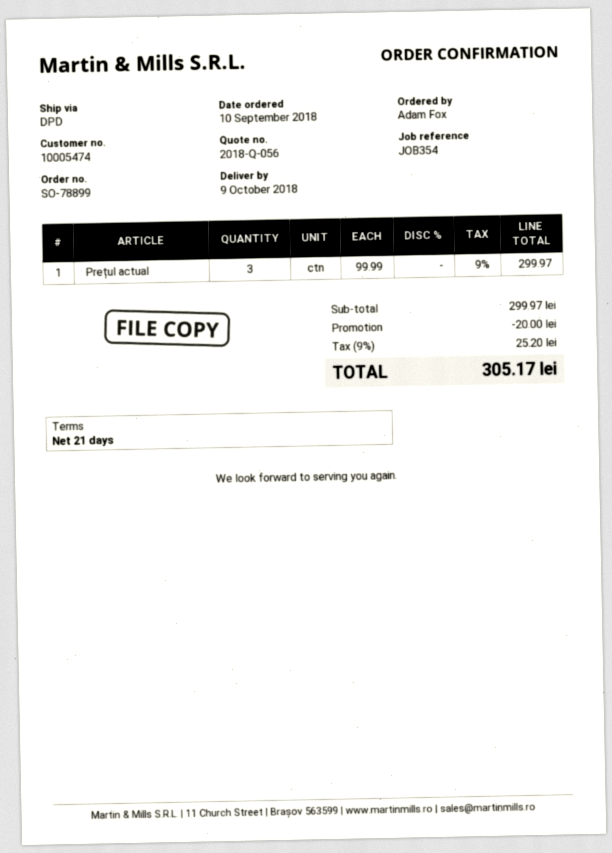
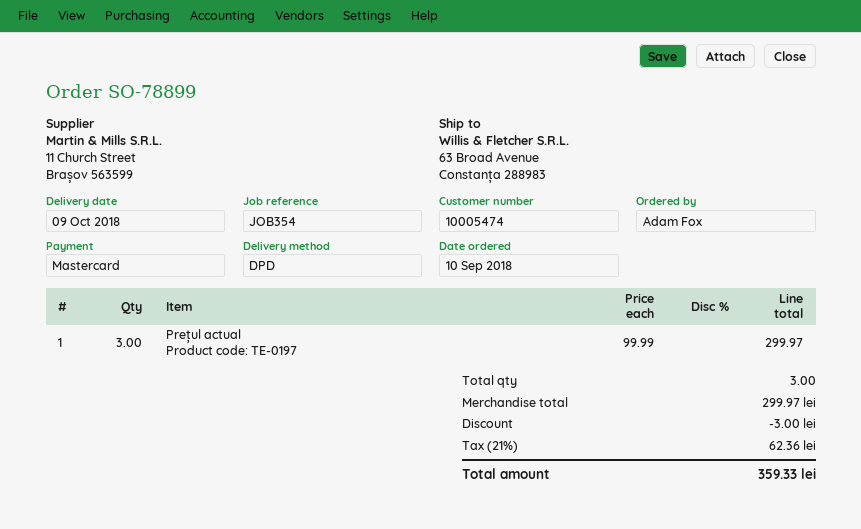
discount: 20.00 -> 3.00
tax: 9% = 25.20 -> 21% = 62.36
total: 305.17 -> 359.33

